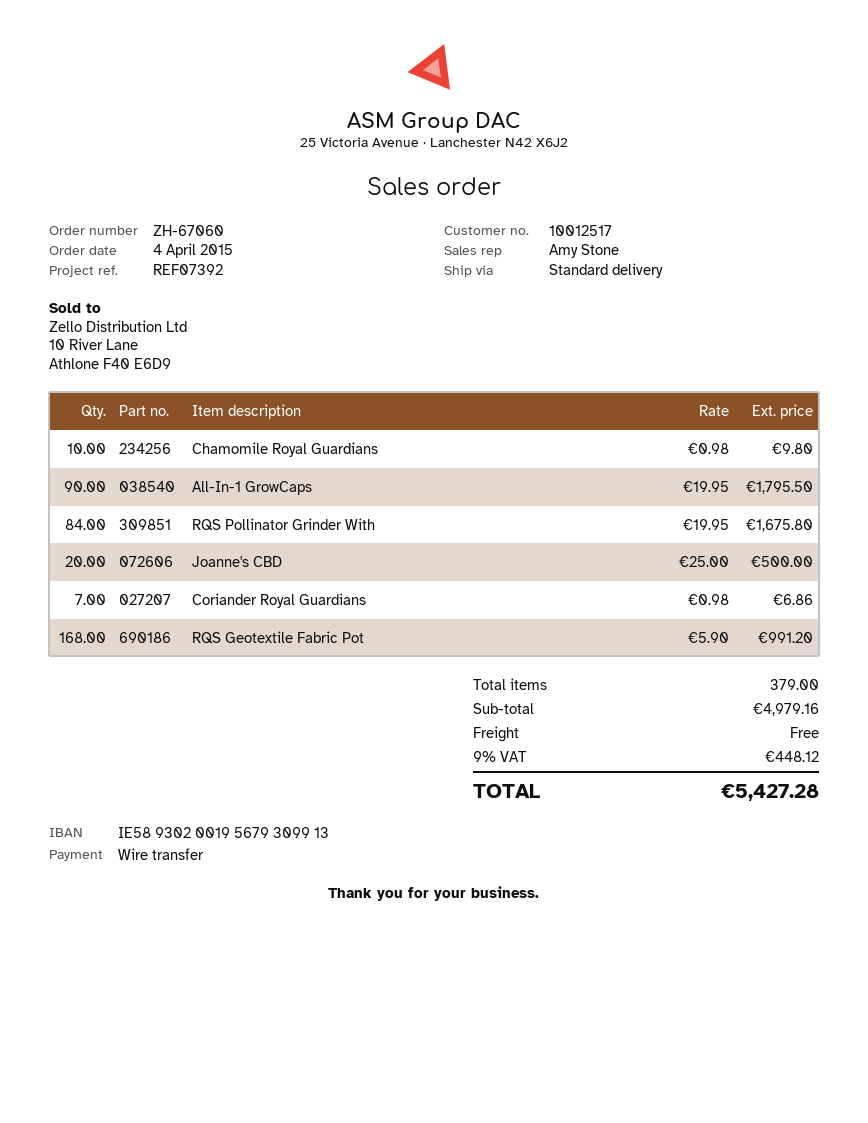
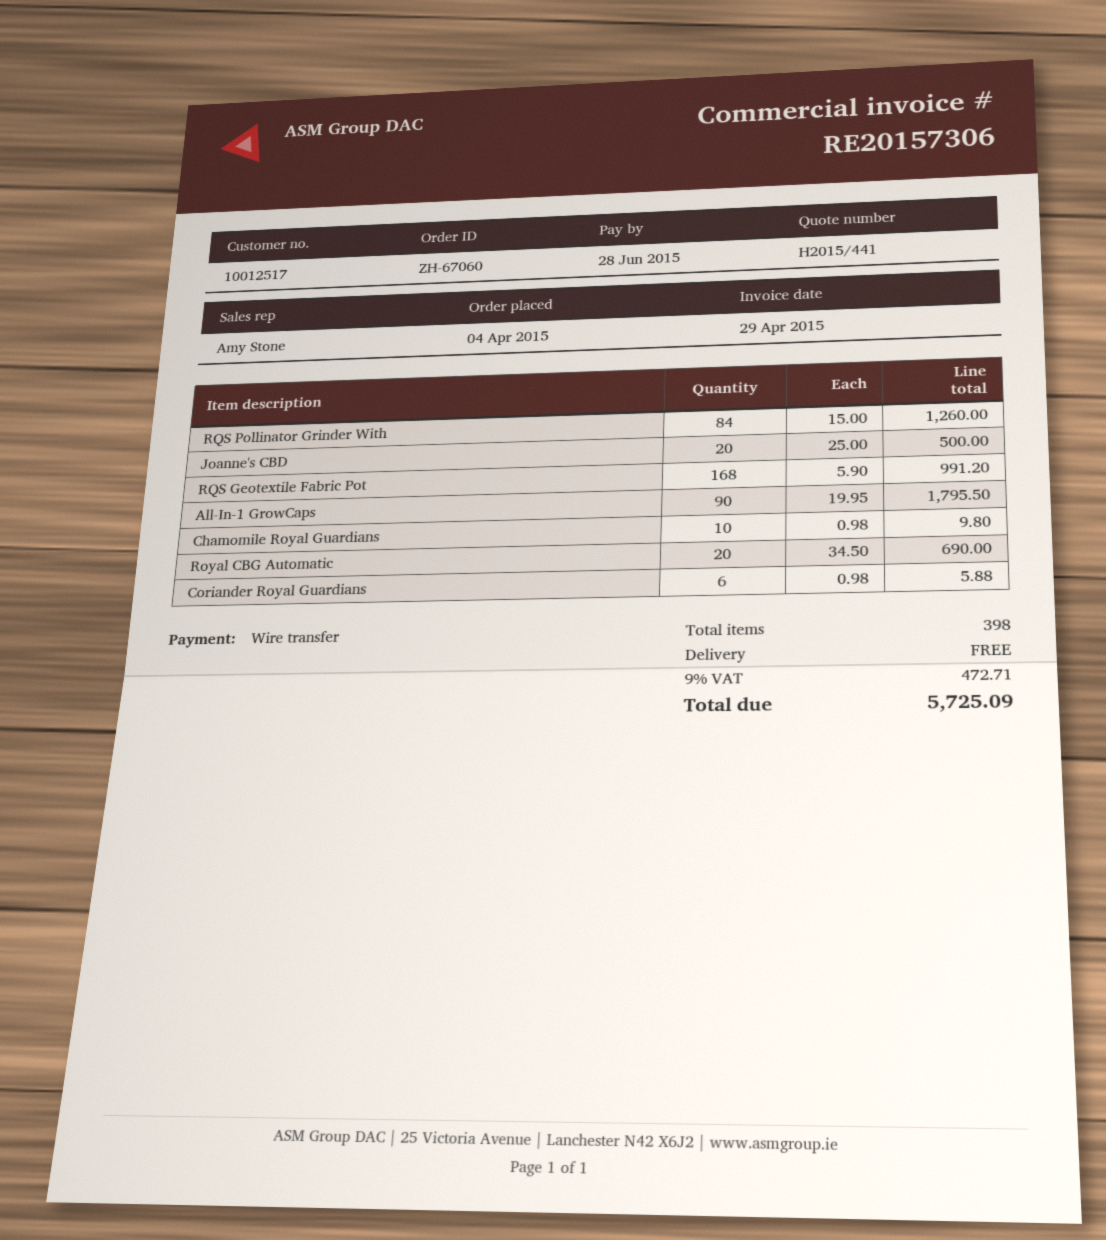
RQS Pollinator Grinder With: 84 x 19.95 = 1675.80 -> 84 x 15.00 = 1260.00
Coriander Royal Guardians: 7 x 0.98 = 6.86 -> 6 x 0.98 = 5.88
Royal CBG Automatic: none -> 20 x 34.50 = 690.00
total quantity: 379 -> 398
tax: 9% = 448.12 -> 9% = 472.71
total: 5427.28 -> 5725.09

